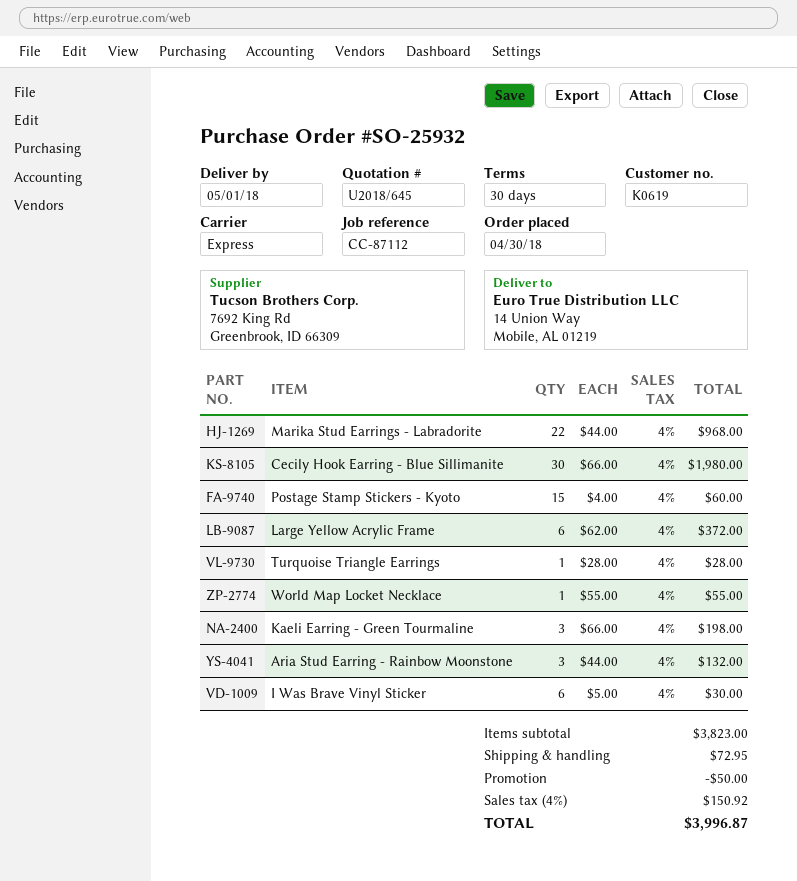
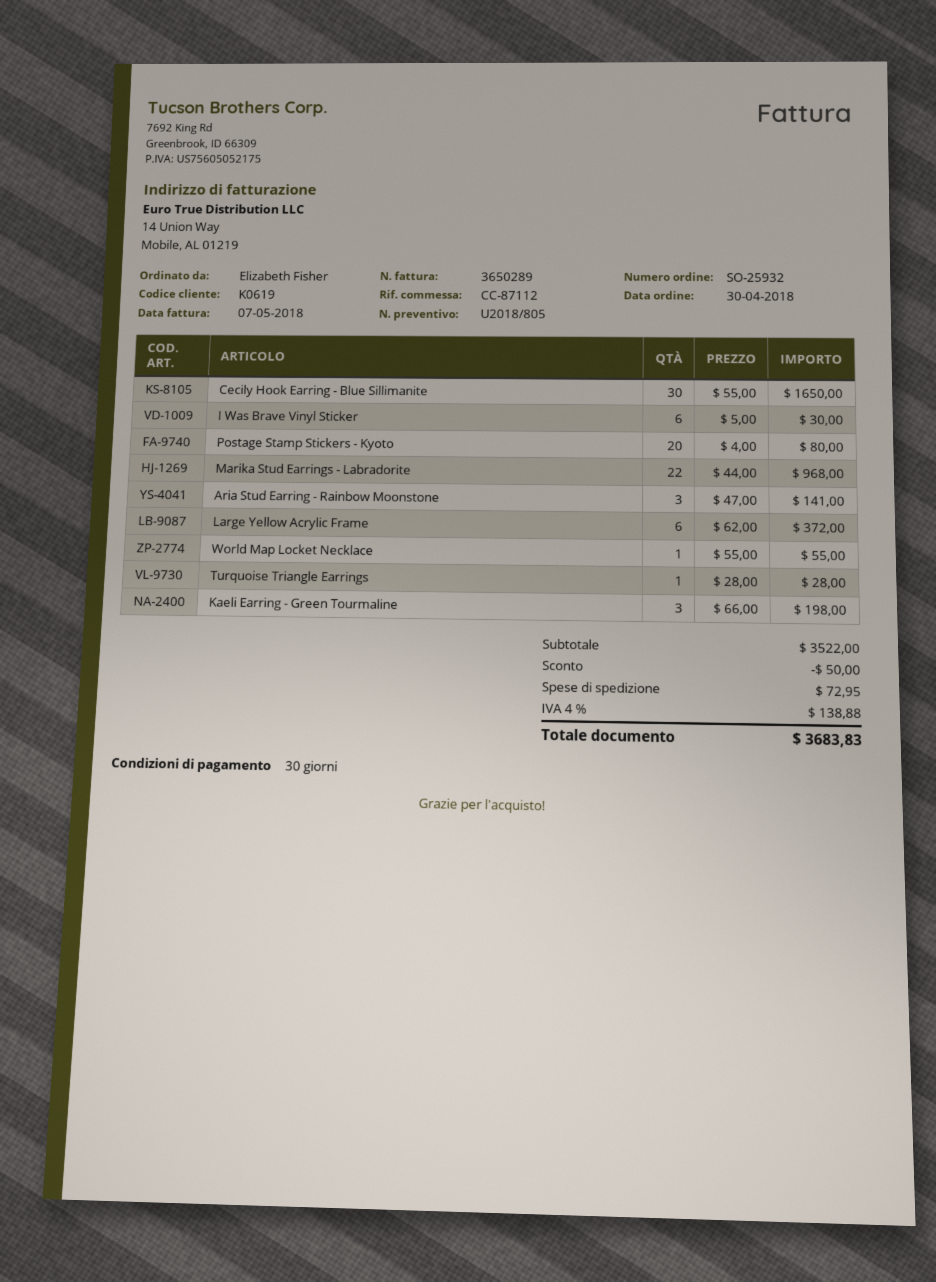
quote number: U2018/645 -> U2018/805
Cecily Hook Earring - Blue Sillimanite: 30 x 66.00 = 1980.00 -> 30 x 55.00 = 1650.00
Postage Stamp Stickers - Kyoto: 15 x 4.00 = 60.00 -> 20 x 4.00 = 80.00
Aria Stud Earring - Rainbow Moonstone: 3 x 44.00 = 132.00 -> 3 x 47.00 = 141.00
subtotal: 3823.00 -> 3522.00
tax: 4% = 150.92 -> 4% = 138.88
total: 3996.87 -> 3683.83

